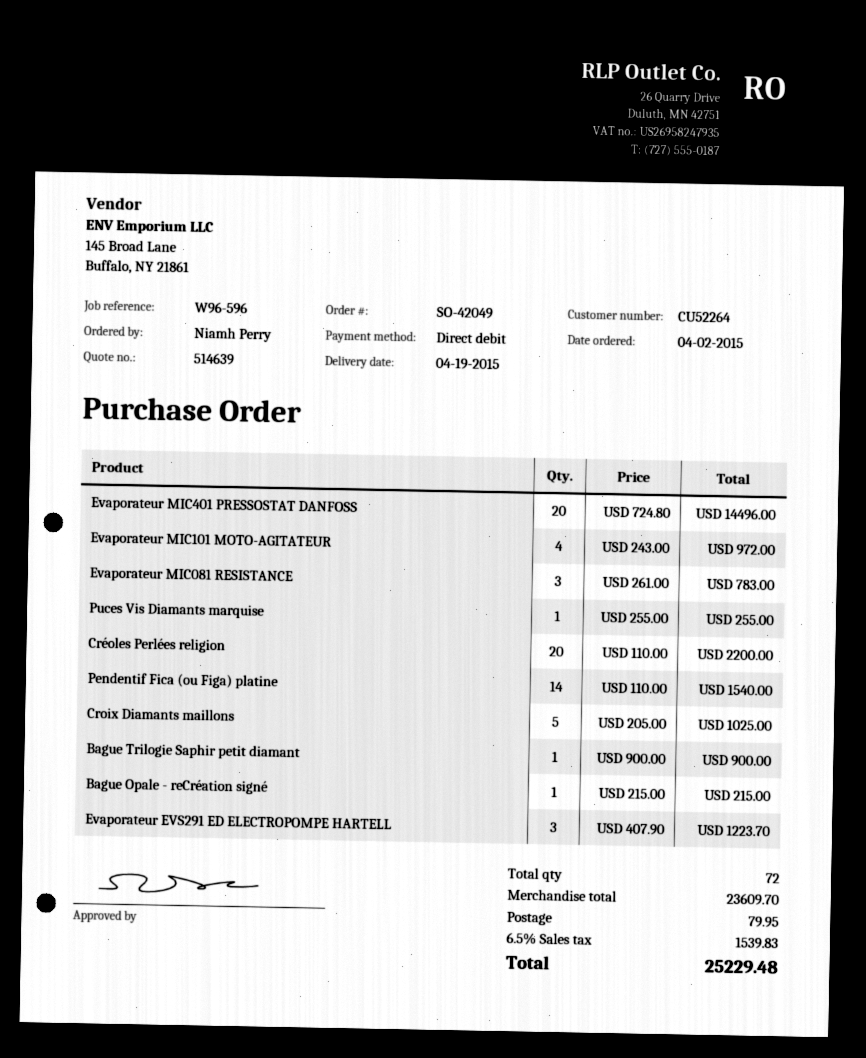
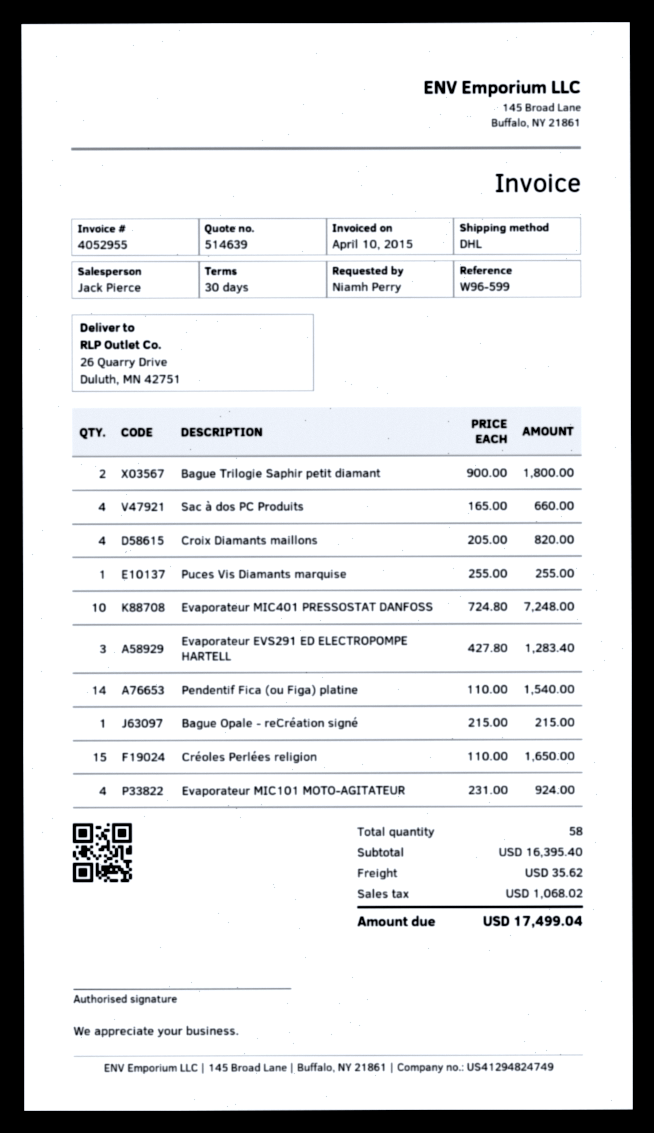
reference: W96-596 -> W96-599
Evaporateur MIC401 PRESSOSTAT DANFOSS: 20 x 724.80 = 14496.00 -> 10 x 724.80 = 7248.00
Evaporateur MIC101 MOTO-AGITATEUR: 4 x 243.00 = 972.00 -> 4 x 231.00 = 924.00
Evaporateur MIC081 RESISTANCE: 3 x 261.00 = 783.00 -> none
Créoles Perlées religion: 20 x 110.00 = 2200.00 -> 15 x 110.00 = 1650.00
Croix Diamants maillons: 5 x 205.00 = 1025.00 -> 4 x 205.00 = 820.00
Bague Trilogie Saphir petit diamant: 1 x 900.00 = 900.00 -> 2 x 900.00 = 1800.00
Evaporateur EVS291 ED ELECTROPOMPE HARTELL: 3 x 407.90 = 1223.70 -> 3 x 427.80 = 1283.40
Sac à dos PC Produits: none -> 4 x 165.00 = 660.00
total quantity: 72 -> 58
subtotal: 23609.70 -> 16395.40
shipping: 79.95 -> 35.62
tax: 1539.83 -> 1068.02
total: 25229.48 -> 17499.04

